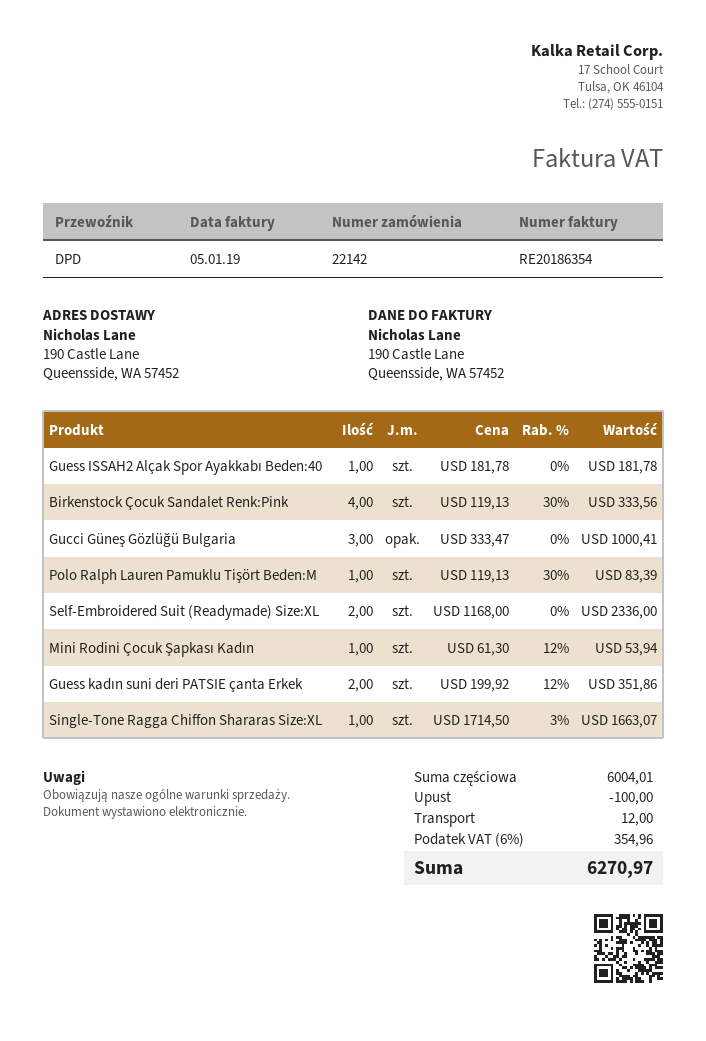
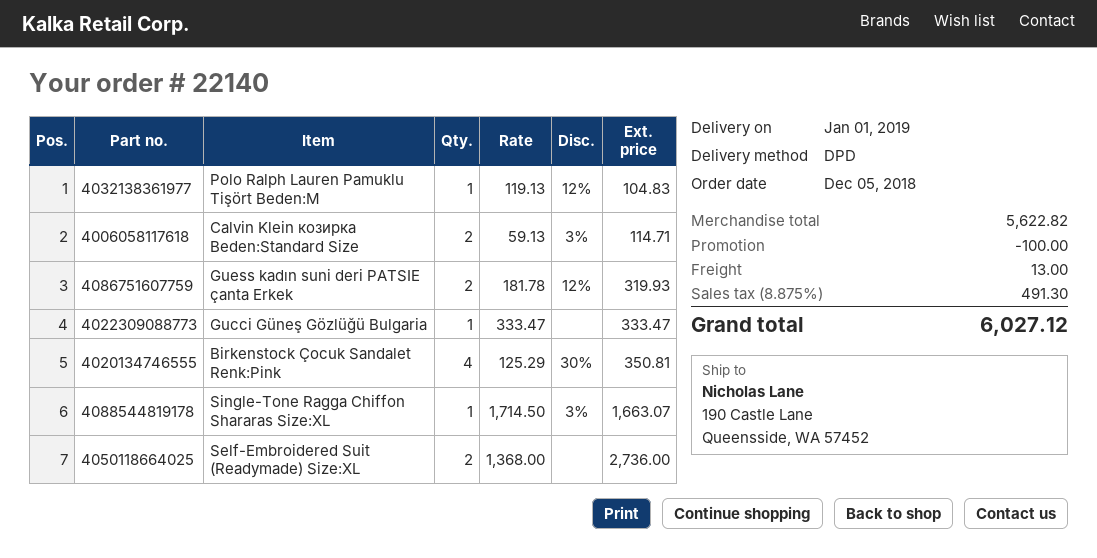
order number: 22142 -> 22140
Guess ISSAH2 Alçak Spor Ayakkabı Beden:40: 1 x 181.78 = 181.78 -> none
Birkenstock Çocuk Sandalet Renk:Pink: 4 x 119.13 - 30% = 333.56 -> 4 x 125.29 - 30% = 350.81
Gucci Güneş Gözlüğü Bulgaria: 3 x 333.47 = 1000.41 -> 1 x 333.47 = 333.47
Polo Ralph Lauren Pamuklu Tişört Beden:M: 1 x 119.13 - 30% = 83.39 -> 1 x 119.13 - 12% = 104.83
Self-Embroidered Suit (Readymade) Size:XL: 2 x 1168.00 = 2336.00 -> 2 x 1368.00 = 2736.00
Mini Rodini Çocuk Şapkası Kadın: 1 x 61.30 - 12% = 53.94 -> none
Guess kadın suni deri PATSIE çanta Erkek: 2 x 199.92 - 12% = 351.86 -> 2 x 181.78 - 12% = 319.93
Calvin Klein козирка Beden:Standard Size: none -> 2 x 59.13 - 3% = 114.71
subtotal: 6004.01 -> 5622.82
shipping: 12.00 -> 13.00
tax: 6% = 354.96 -> 8.875% = 491.30
total: 6270.97 -> 6027.12

